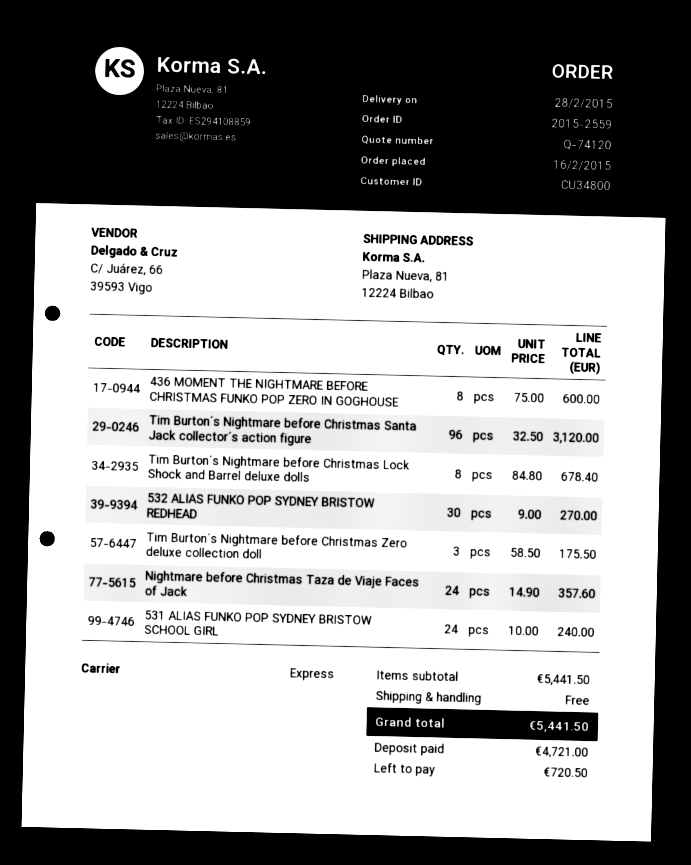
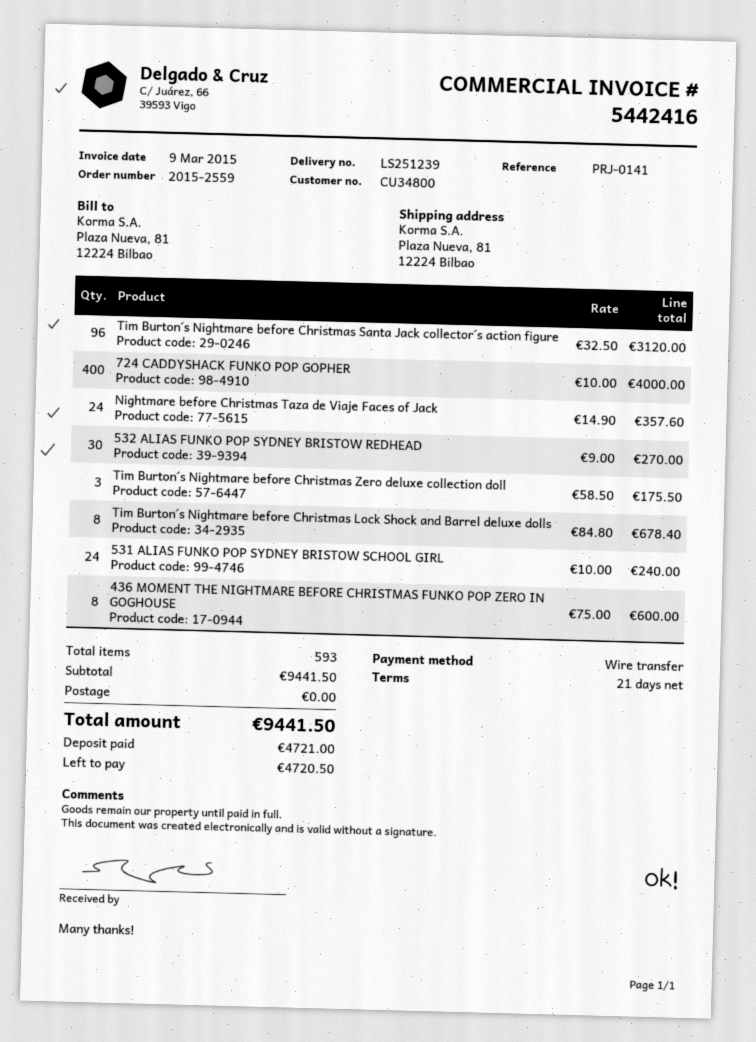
724 CADDYSHACK FUNKO POP GOPHER: none -> 400 x 10.00 = 4000.00
subtotal: 5441.50 -> 9441.50
total: 5441.50 -> 9441.50
balance: 720.50 -> 4720.50

